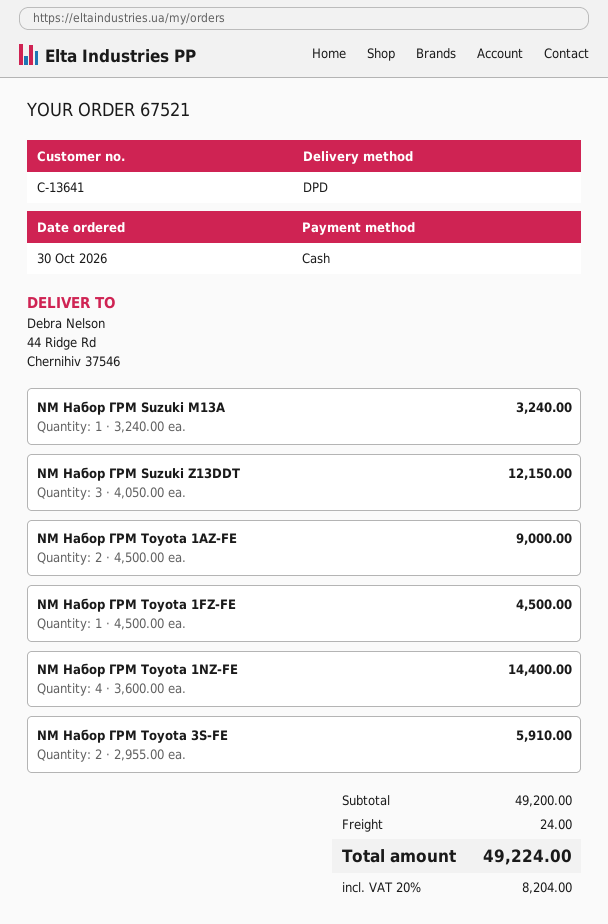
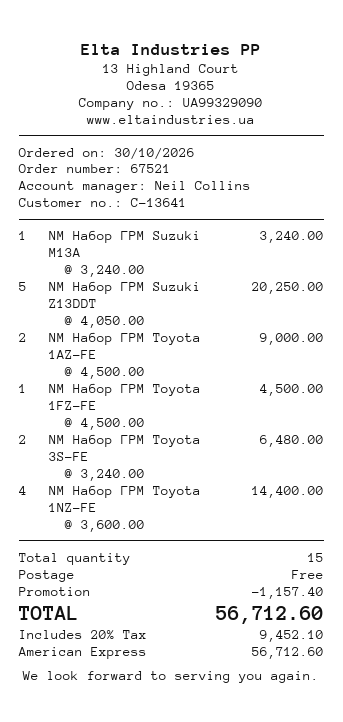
payment method: cash -> American Express
NM Набор ГРМ Suzuki Z13DDT: 3 x 4050.00 = 12150.00 -> 5 x 4050.00 = 20250.00
NM Набор ГРМ Toyota 3S-FE: 2 x 2955.00 = 5910.00 -> 2 x 3240.00 = 6480.00
discount: none -> 1157.40
shipping: 24.00 -> 0.00
tax: 20% = 8204.00 -> 20% = 9452.10
total: 49224.00 -> 56712.60

